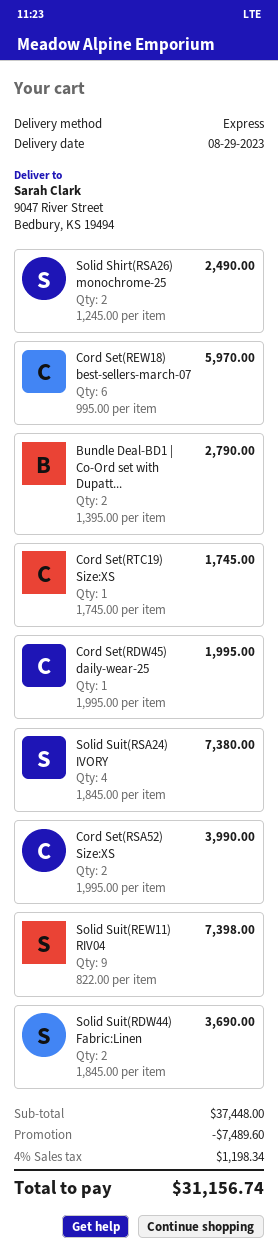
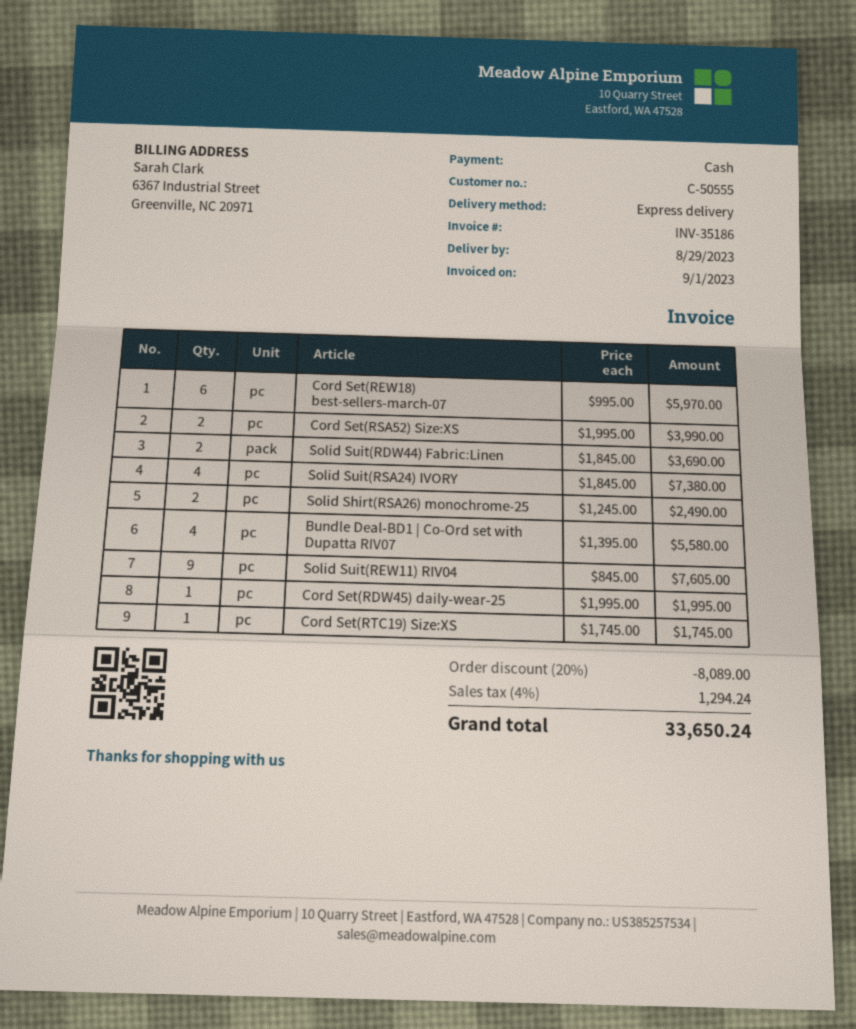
Bundle Deal-BD1 | Co-Ord set with Dupatt...: 2 x 1395.00 = 2790.00 -> 4 x 1395.00 = 5580.00
Solid Suit(REW11) RIV04: 9 x 822.00 = 7398.00 -> 9 x 845.00 = 7605.00
discount: 7489.60 -> 8089.00
tax: 4% = 1198.34 -> 4% = 1294.24
total: 31156.74 -> 33650.24

